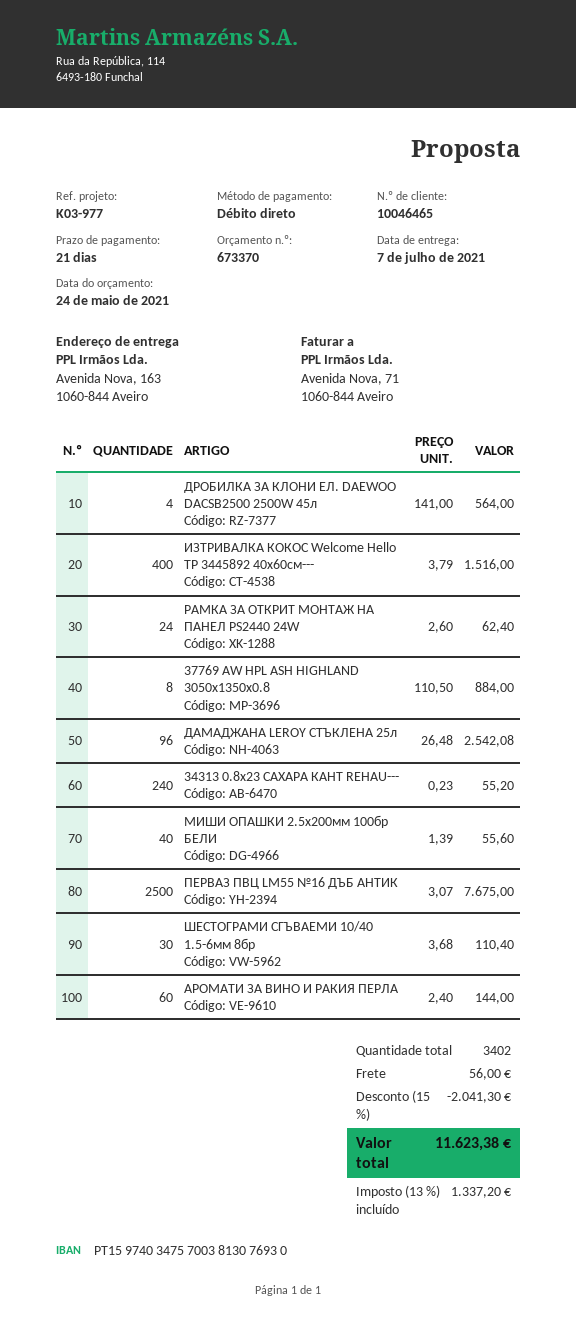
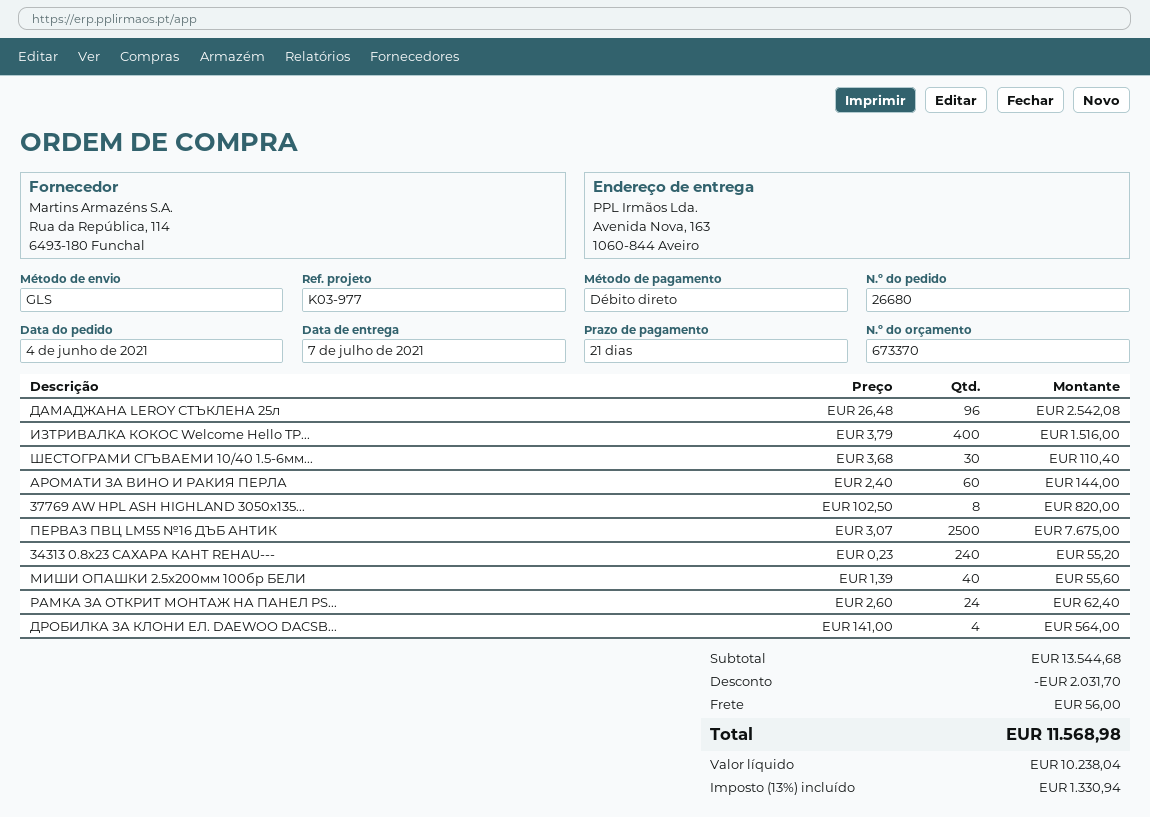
37769 AW HPL ASH HIGHLAND 3050х1350х0.8: 8 x 110.50 = 884.00 -> 8 x 102.50 = 820.00
discount: 2041.30 -> 2031.70
tax: 13% = 1337.20 -> 13% = 1330.94
total: 11623.38 -> 11568.98

